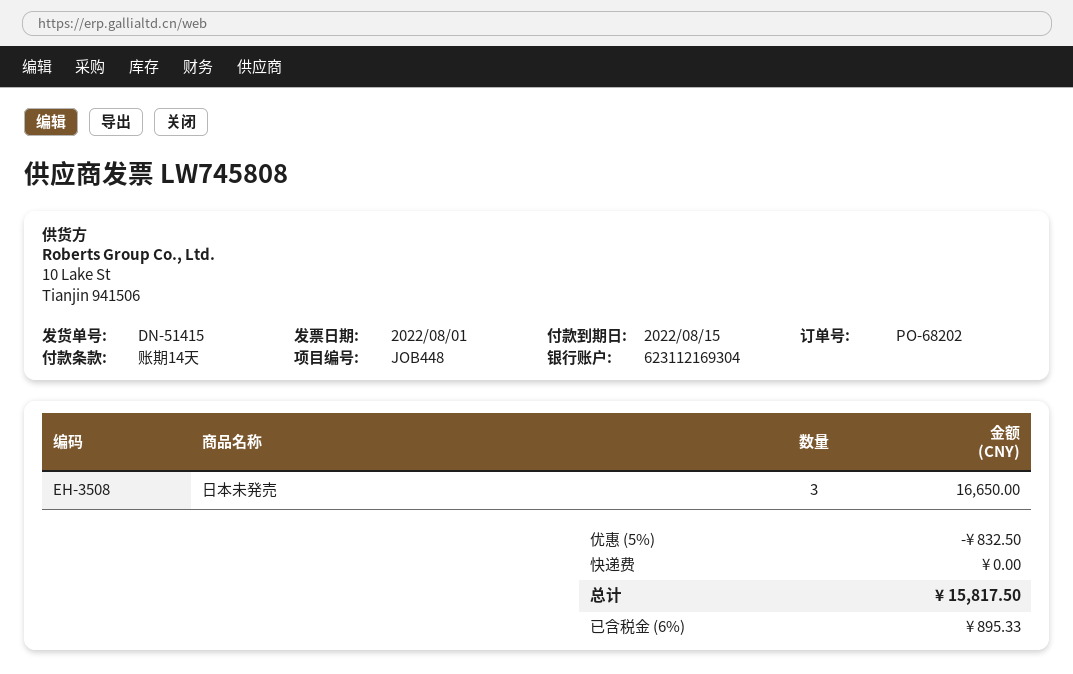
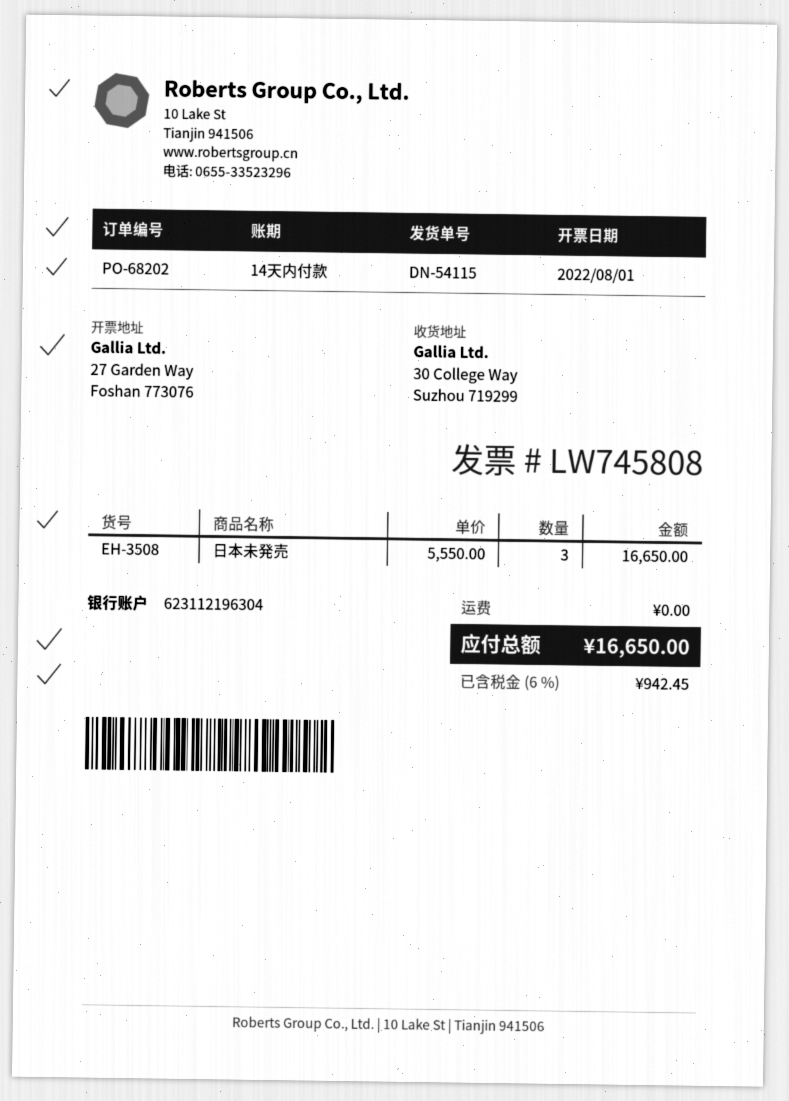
delivery note number: DN-51415 -> DN-54115
bank account: 623112169304 -> 623112196304
discount: 5% = 832.50 -> none
tax: 6% = 895.33 -> 6% = 942.45
total: 15817.50 -> 16650.00

